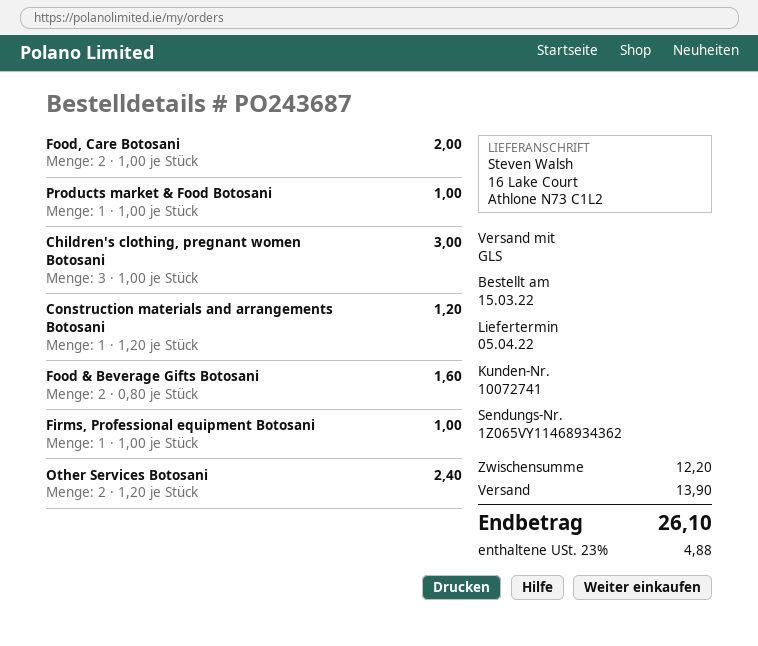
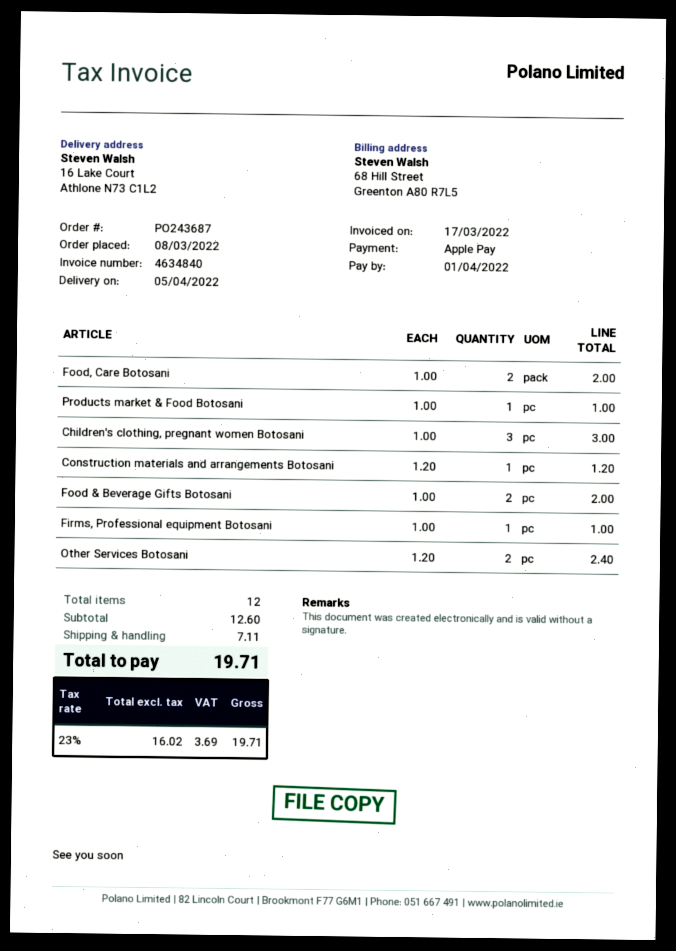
order date: 2022-03-15 -> 2022-03-08
Food & Beverage Gifts Botosani: 2 x 0.80 = 1.60 -> 2 x 1.00 = 2.00
subtotal: 12.20 -> 12.60
shipping: 13.90 -> 7.11
tax: 23% = 4.88 -> 23% = 3.69
total: 26.10 -> 19.71

